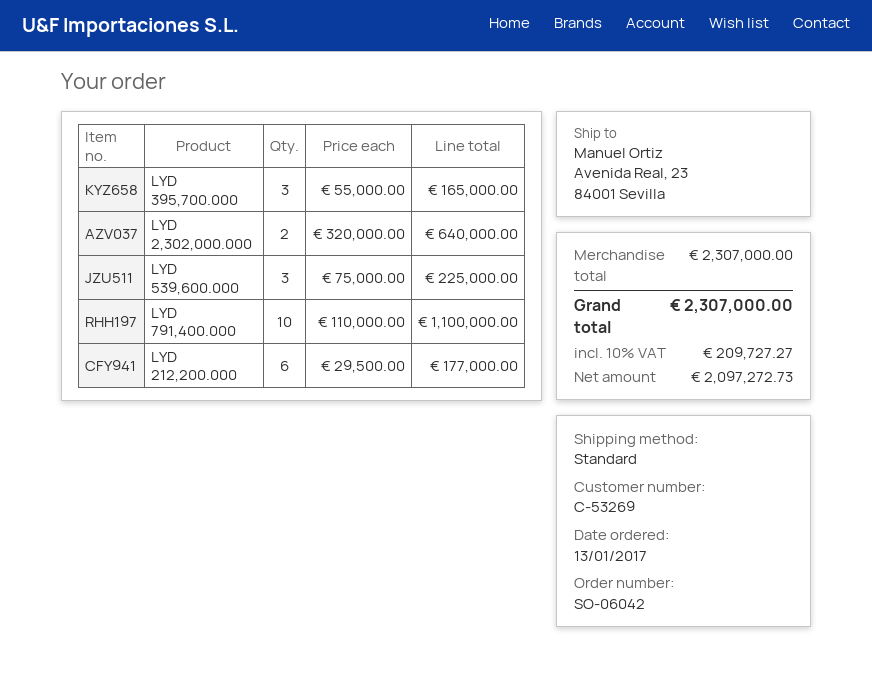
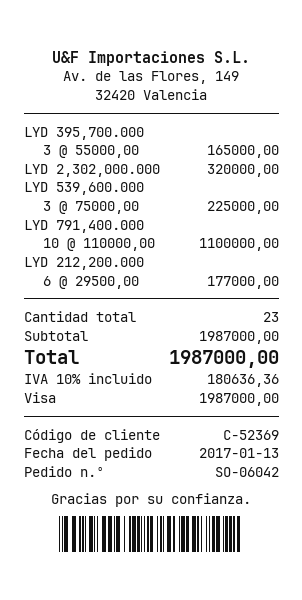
customer number: C-53269 -> C-52369
LYD 2,302,000.000: 2 x 320000.00 = 640000.00 -> 1 x 320000.00 = 320000.00
subtotal: 2307000.00 -> 1987000.00
tax: 10% = 209727.27 -> 10% = 180636.36
total: 2307000.00 -> 1987000.00

